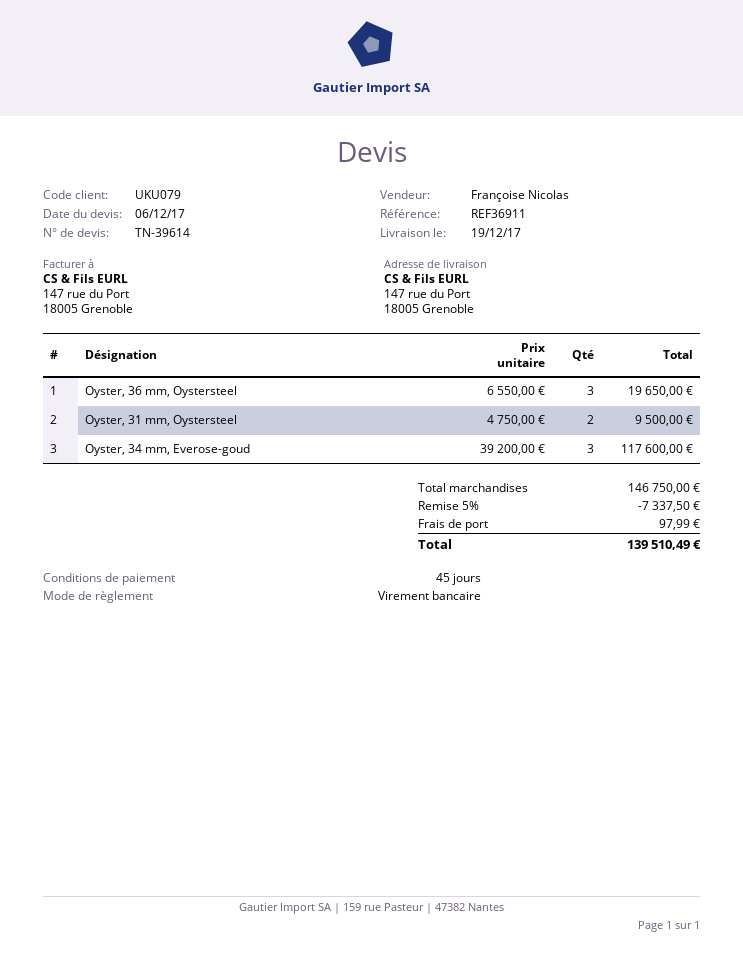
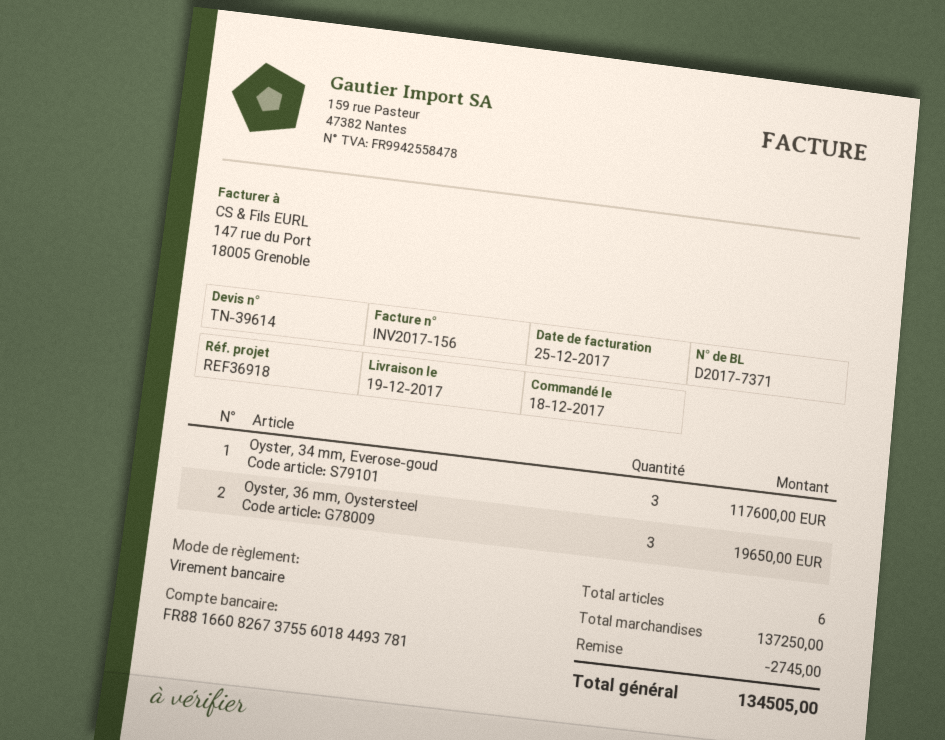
reference: REF36911 -> REF36918
Oyster, 31 mm, Oystersteel: 2 for 9500.00 -> none
subtotal: 146750.00 -> 137250.00
discount: 7337.50 -> 2745.00
shipping: 97.99 -> none
total: 139510.49 -> 134505.00

